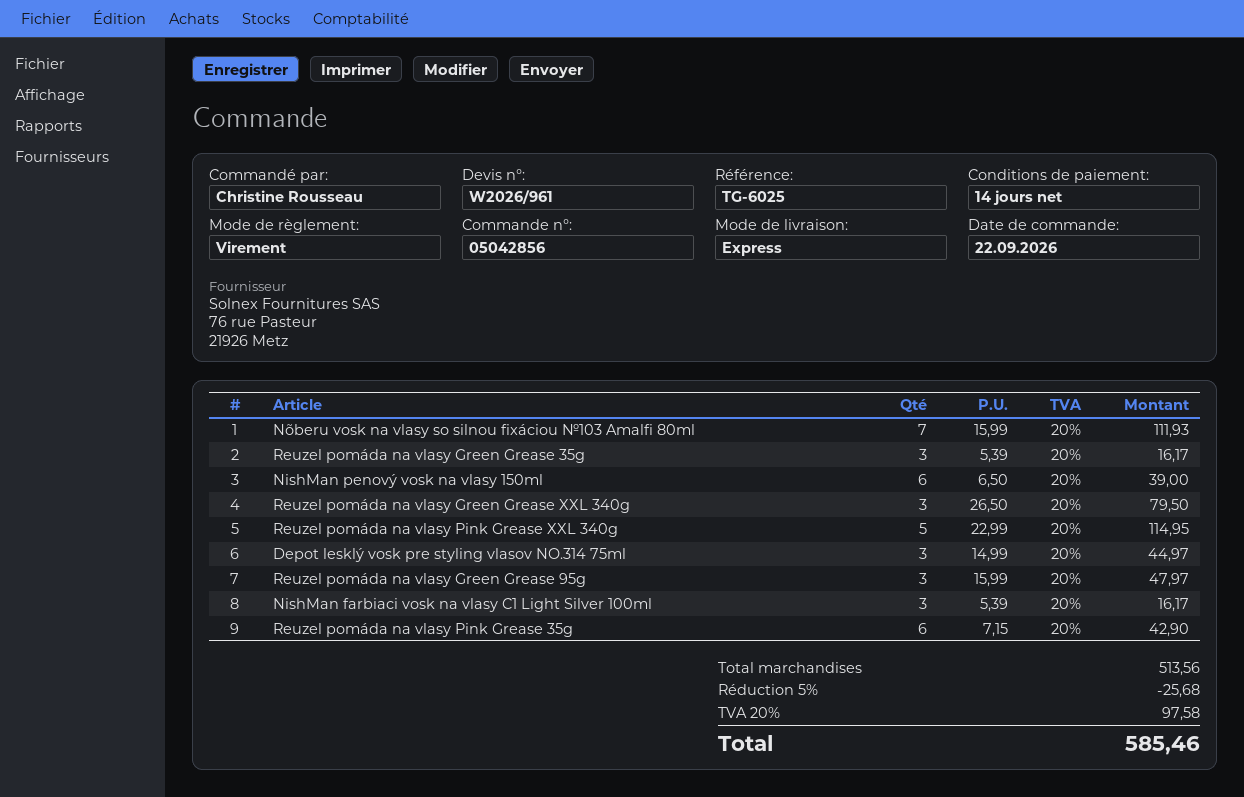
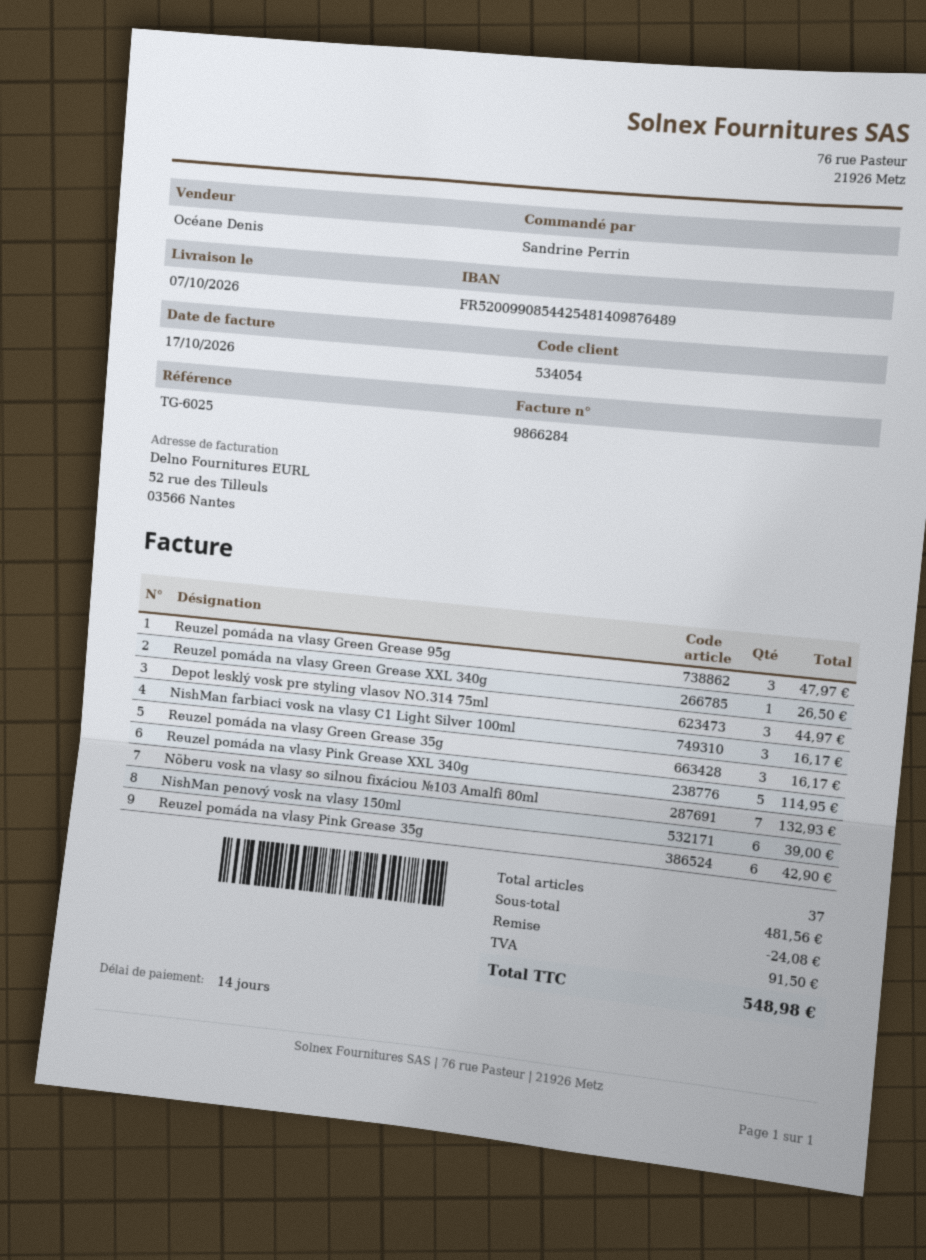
ordered by: Christine Rousseau -> Sandrine Perrin
Nõberu vosk na vlasy so silnou fixáciou №103 Amalfi 80ml: 7 for 111.93 -> 7 for 132.93
Reuzel pomáda na vlasy Green Grease XXL 340g: 3 for 79.50 -> 1 for 26.50
subtotal: 513.56 -> 481.56
discount: 25.68 -> 24.08
tax: 97.58 -> 91.50
total: 585.46 -> 548.98

